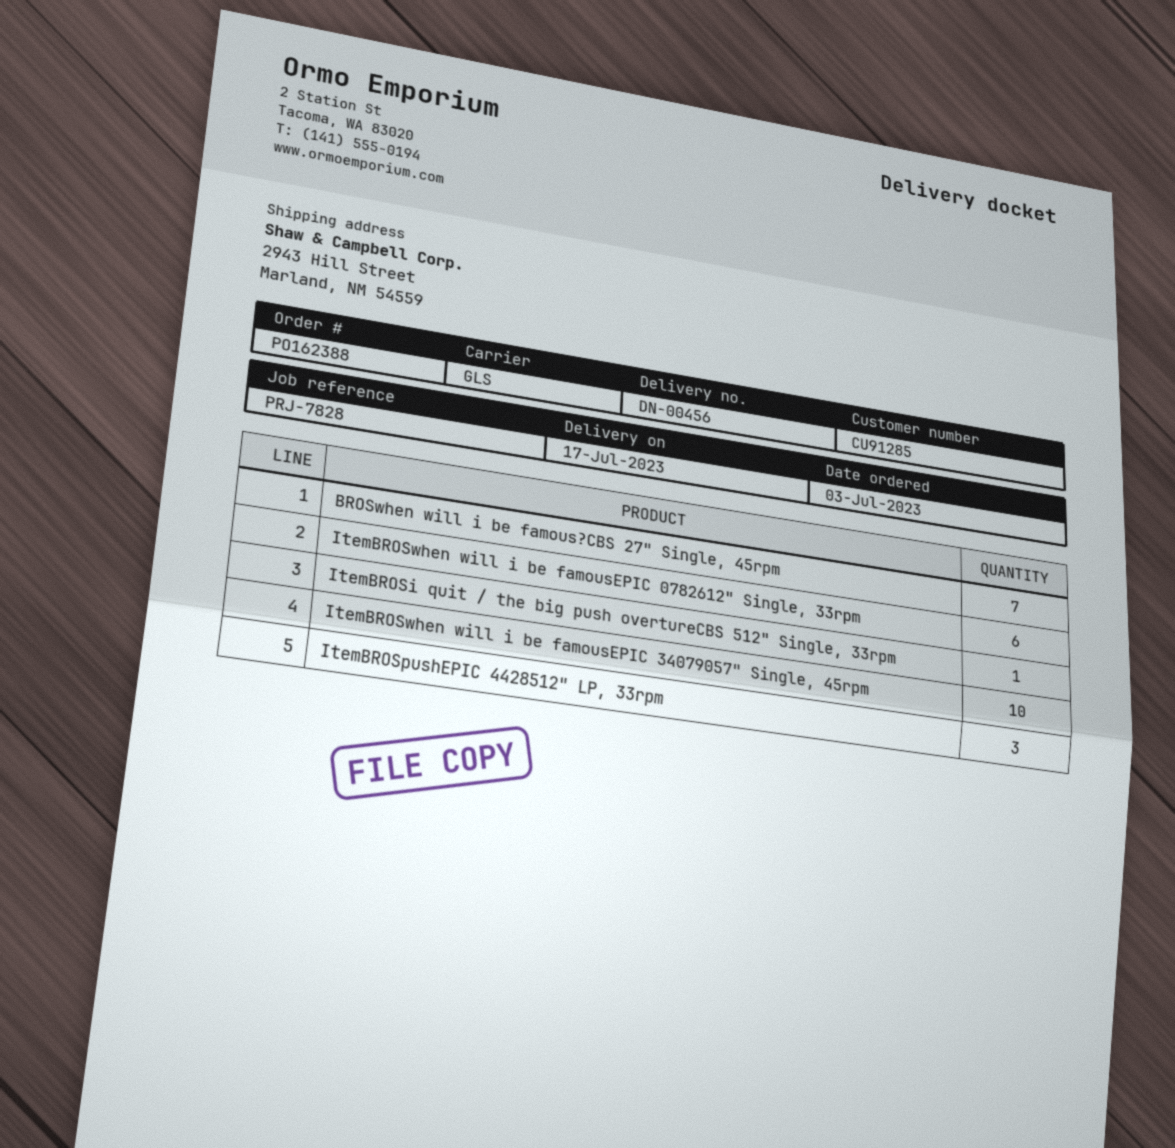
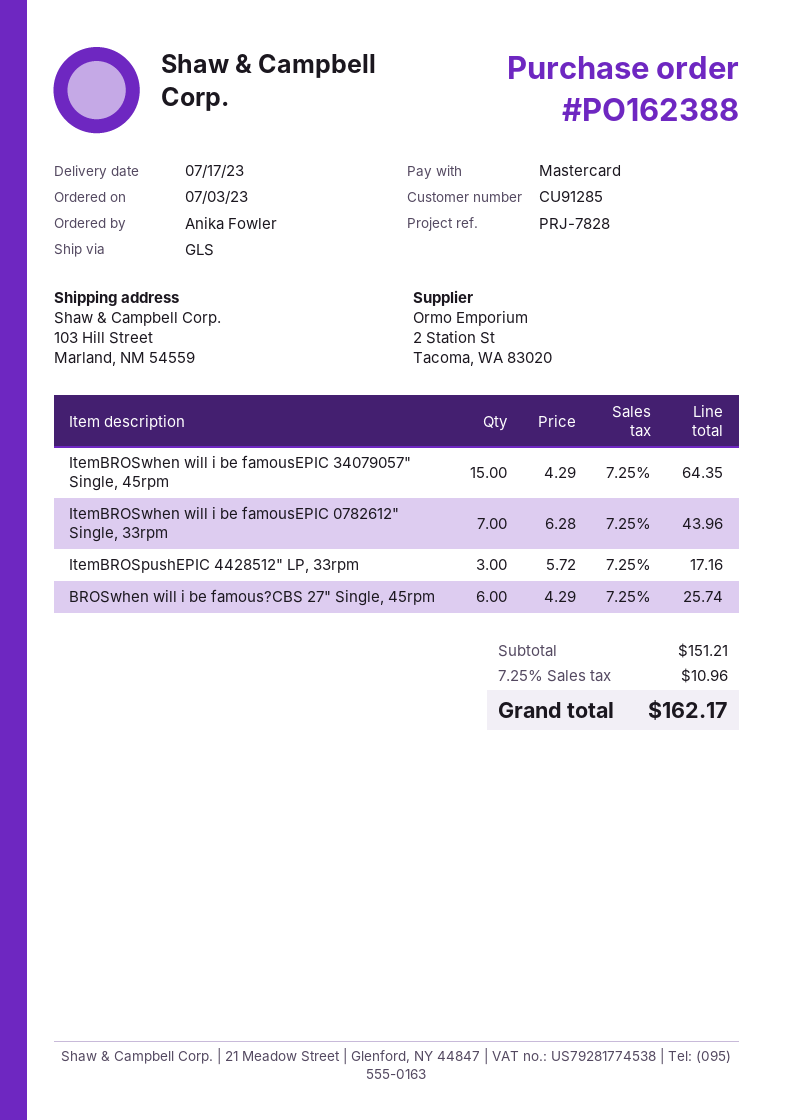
ship to: 2943 Hill Street, Marland, NM 54559 -> 103 Hill Street, Marland, NM 54559
BROSwhen will i be famous?CBS 27" Single, 45rpm: 7 -> 6
ItemBROSwhen will i be famousEPIC 0782612" Single, 33rpm: 6 -> 7
ItemBROSi quit / the big push overtureCBS 512" Single, 33rpm: 1 -> none
ItemBROSwhen will i be famousEPIC 34079057" Single, 45rpm: 10 -> 15

